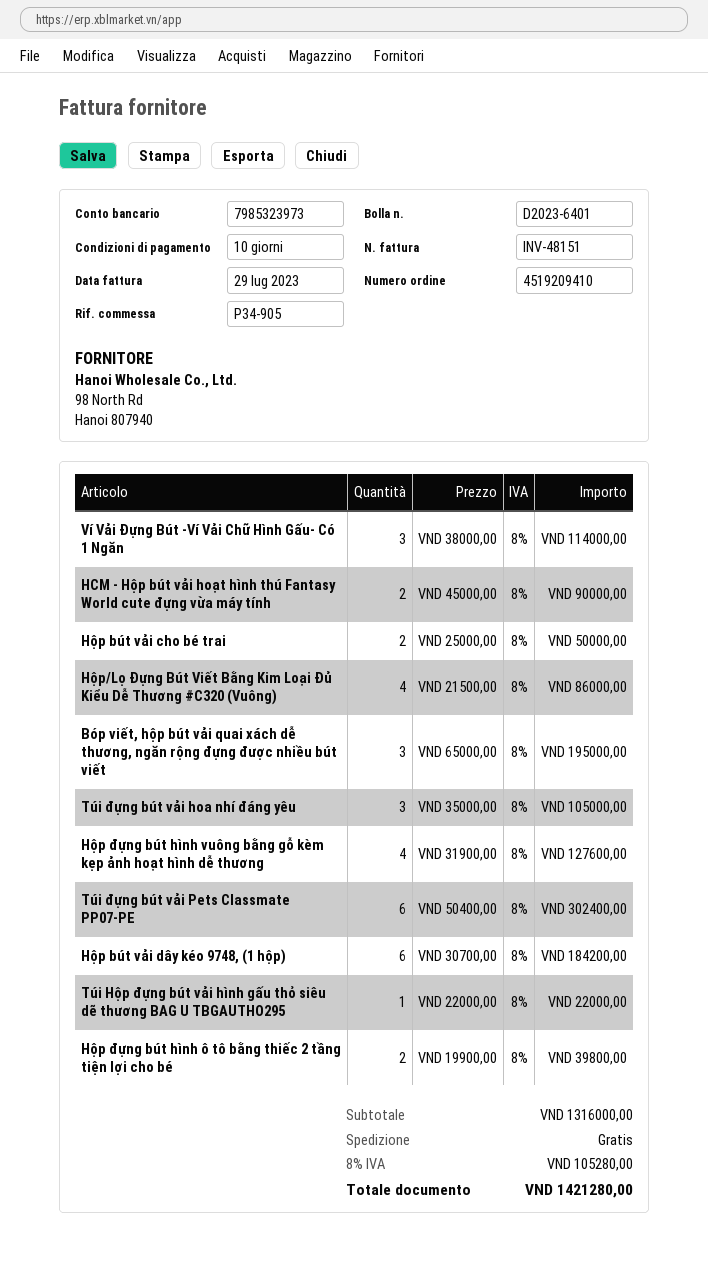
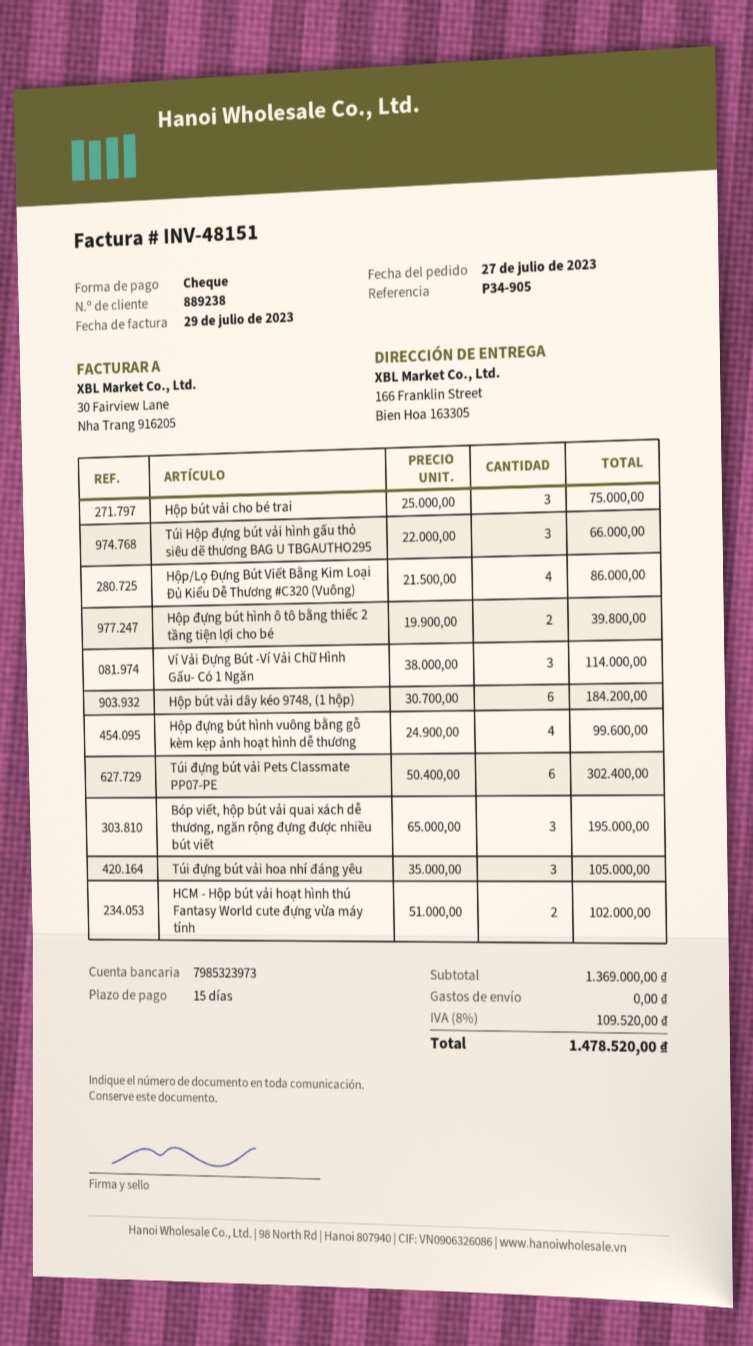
payment terms: 10 days -> 15 days
HCM - Hộp bút vải hoạt hình thú Fantasy World cute đựng vừa máy tính: 2 x 45000.00 = 90000.00 -> 2 x 51000.00 = 102000.00
Hộp bút vải cho bé trai: 2 x 25000.00 = 50000.00 -> 3 x 25000.00 = 75000.00
Hộp đựng bút hình vuông bằng gỗ kèm kẹp ảnh hoạt hình dễ thương: 4 x 31900.00 = 127600.00 -> 4 x 24900.00 = 99600.00
Túi Hộp đựng bút vải hình gấu thỏ siêu dẽ thương BAG U TBGAUTHO295: 1 x 22000.00 = 22000.00 -> 3 x 22000.00 = 66000.00
subtotal: 1316000.00 -> 1369000.00
tax: 8% = 105280.00 -> 8% = 109520.00
total: 1421280.00 -> 1478520.00

